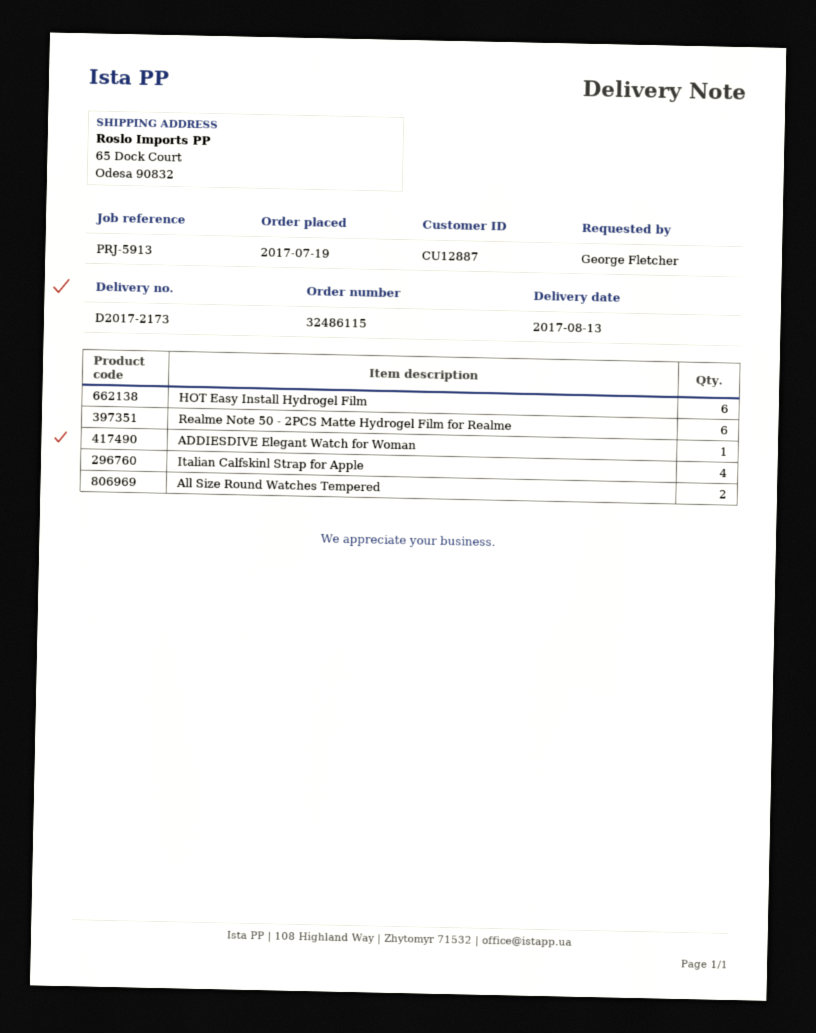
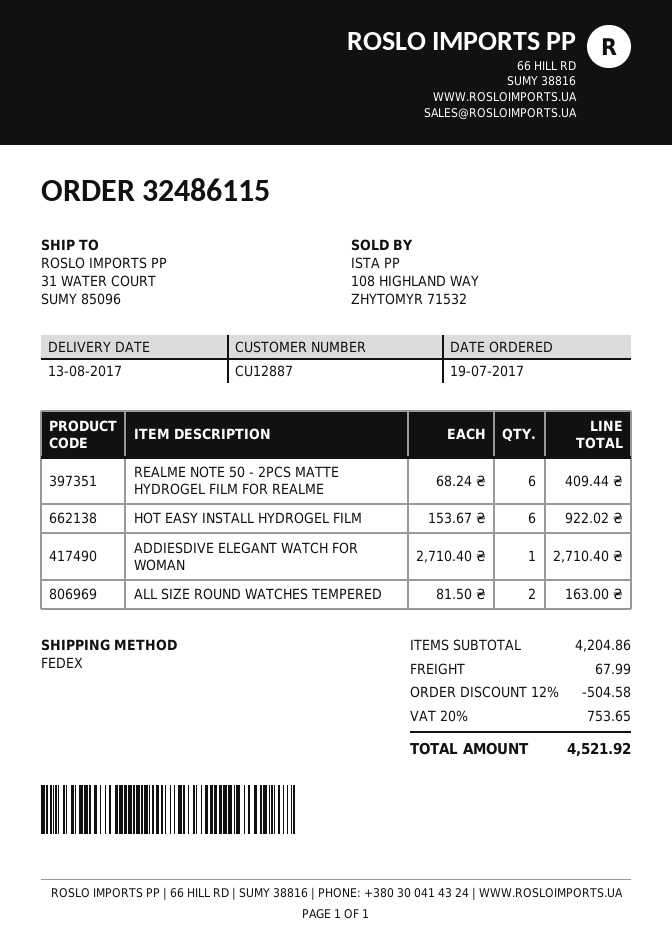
ship to: 65 Dock Court, Odesa 90832 -> 31 WATER COURT, SUMY 85096
Italian Calfskinl Strap for Apple: 4 -> none

